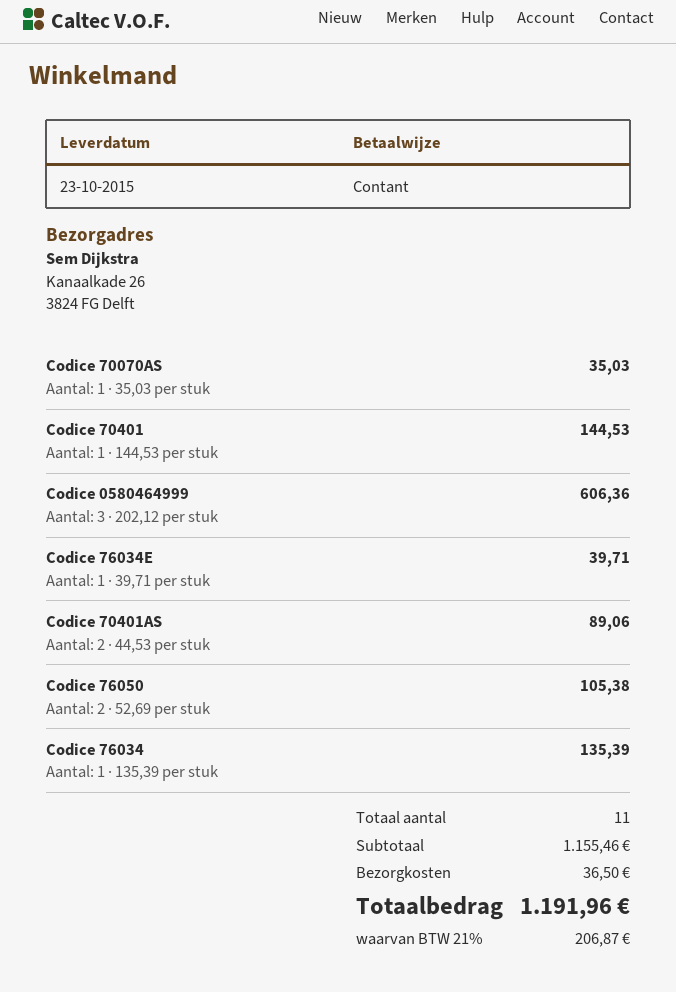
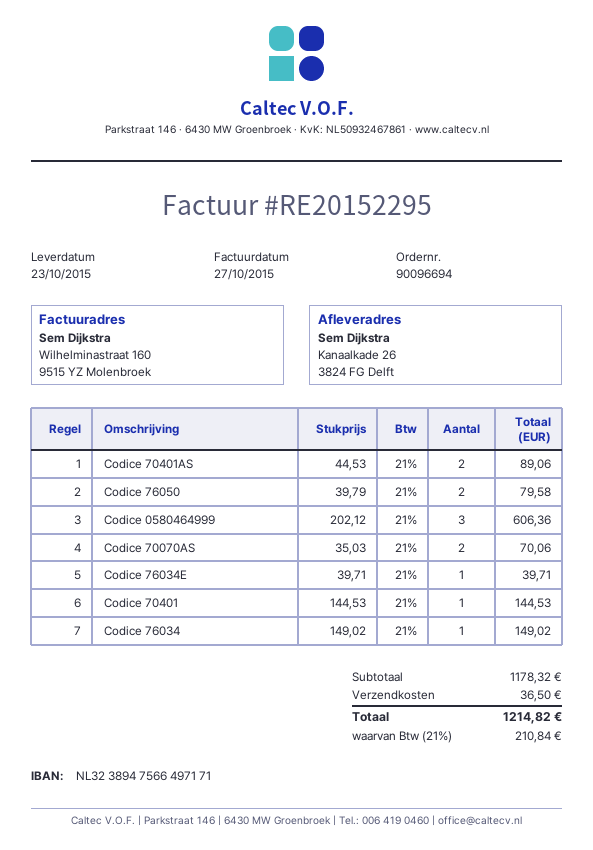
Codice 70070AS: 1 x 35.03 = 35.03 -> 2 x 35.03 = 70.06
Codice 76050: 2 x 52.69 = 105.38 -> 2 x 39.79 = 79.58
Codice 76034: 1 x 135.39 = 135.39 -> 1 x 149.02 = 149.02
subtotal: 1155.46 -> 1178.32
tax: 21% = 206.87 -> 21% = 210.84
total: 1191.96 -> 1214.82

